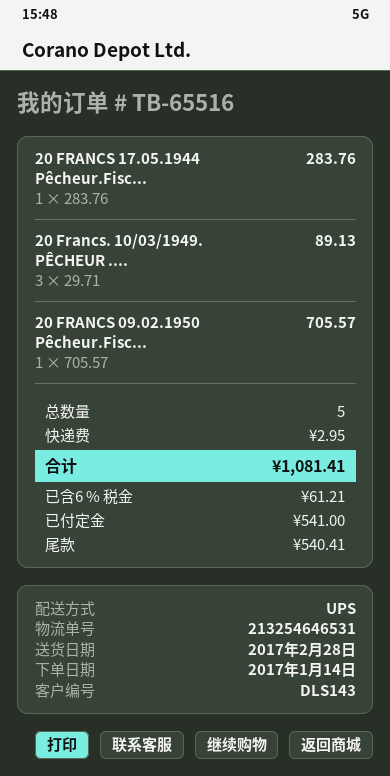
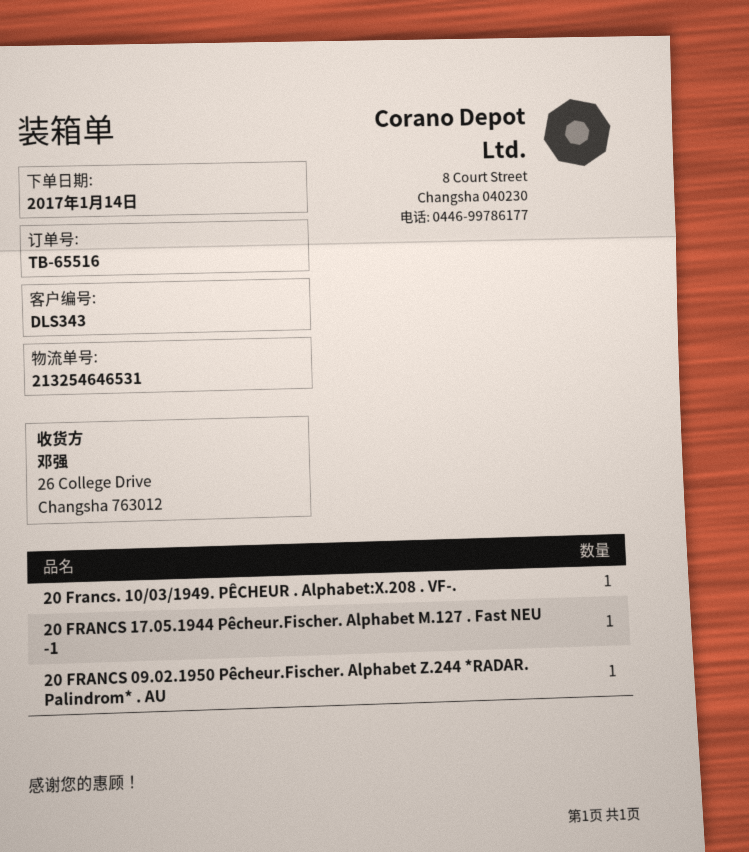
customer number: DLS143 -> DLS343
20 Francs. 10/03/1949. PÊCHEUR ....: 3 -> 1

